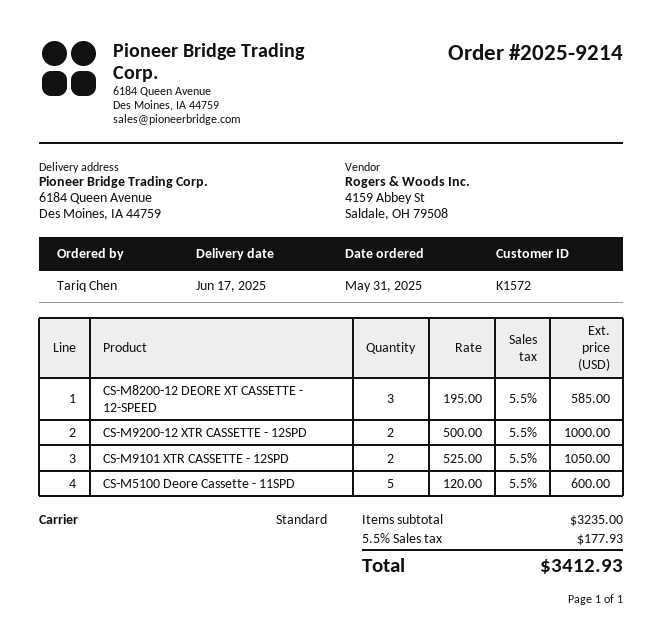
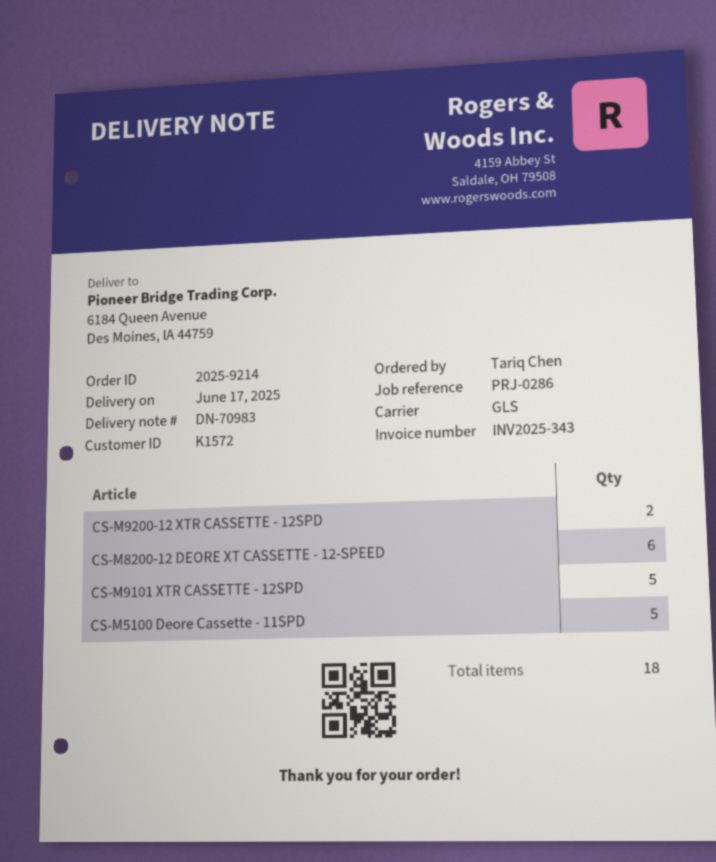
shipping method: standard -> GLS
CS-M8200-12 DEORE XT CASSETTE - 12-SPEED: 3 -> 6
CS-M9101 XTR CASSETTE - 12SPD: 2 -> 5

